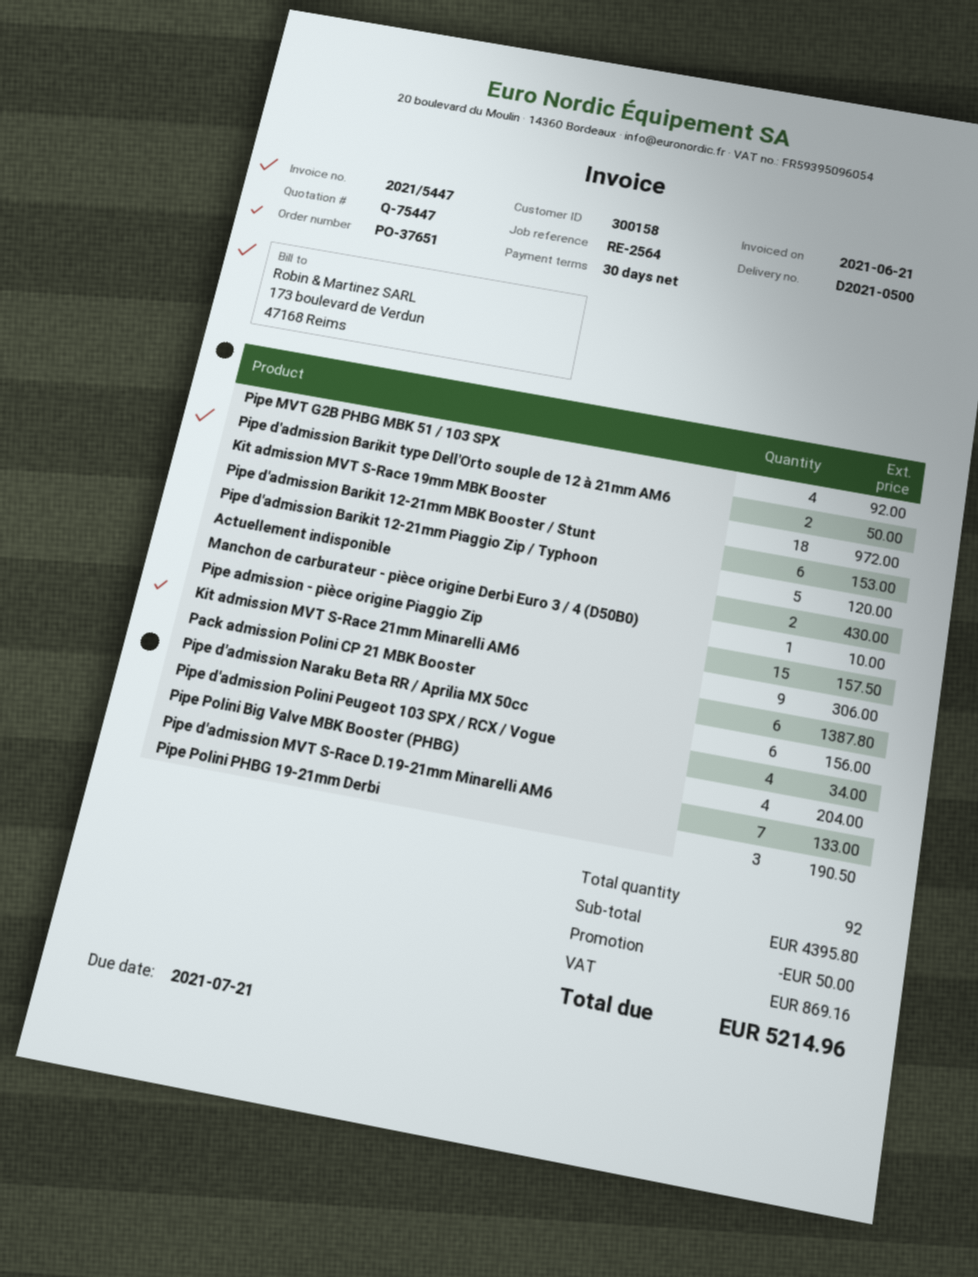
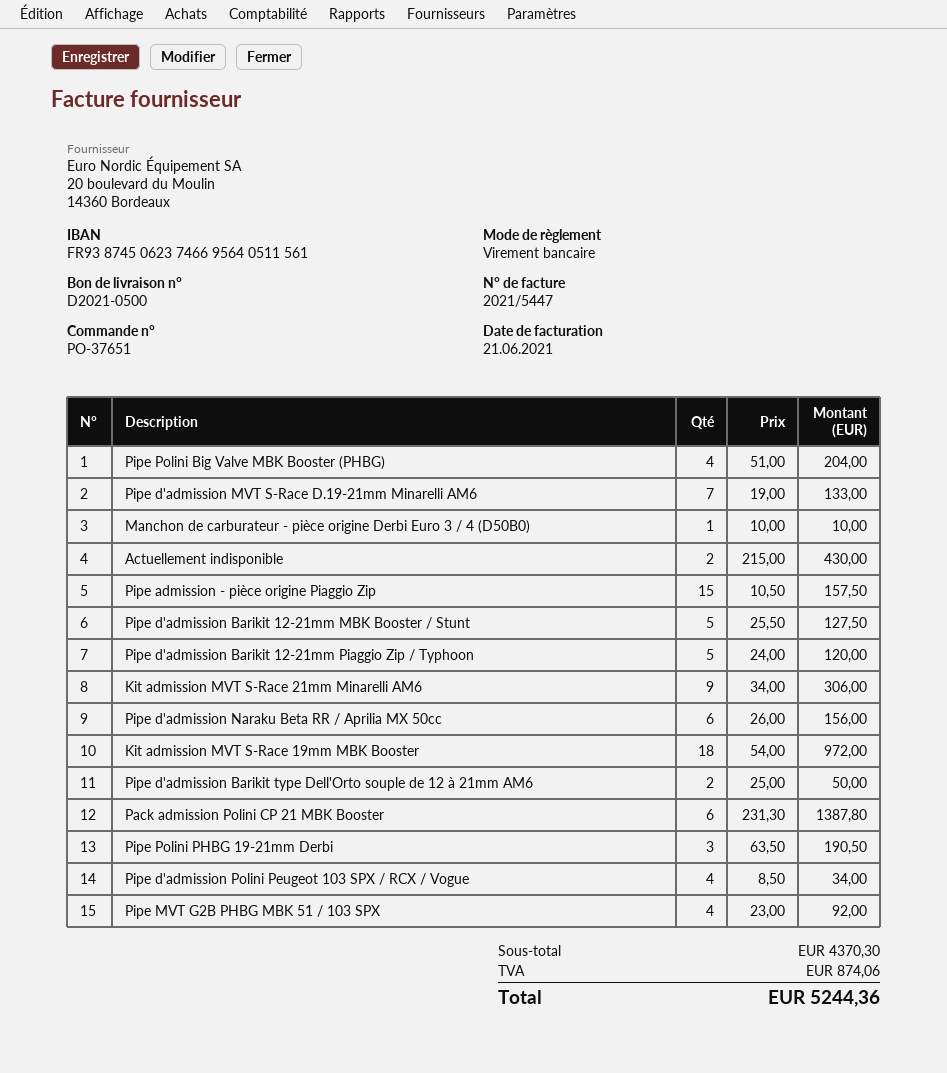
Pipe d'admission Barikit 12-21mm MBK Booster / Stunt: 6 for 153.00 -> 5 for 127.50
subtotal: 4395.80 -> 4370.30
discount: 50.00 -> none
tax: 869.16 -> 874.06
total: 5214.96 -> 5244.36

